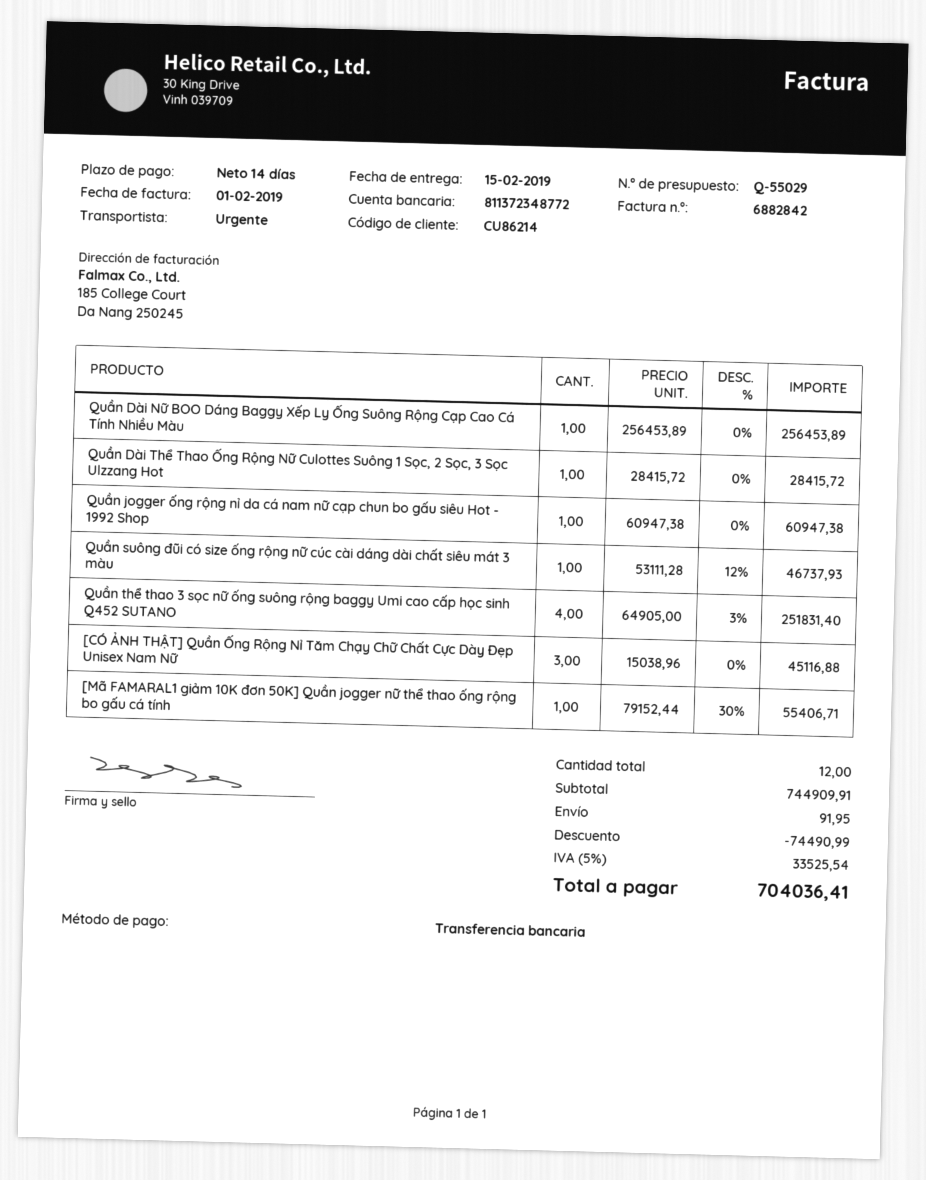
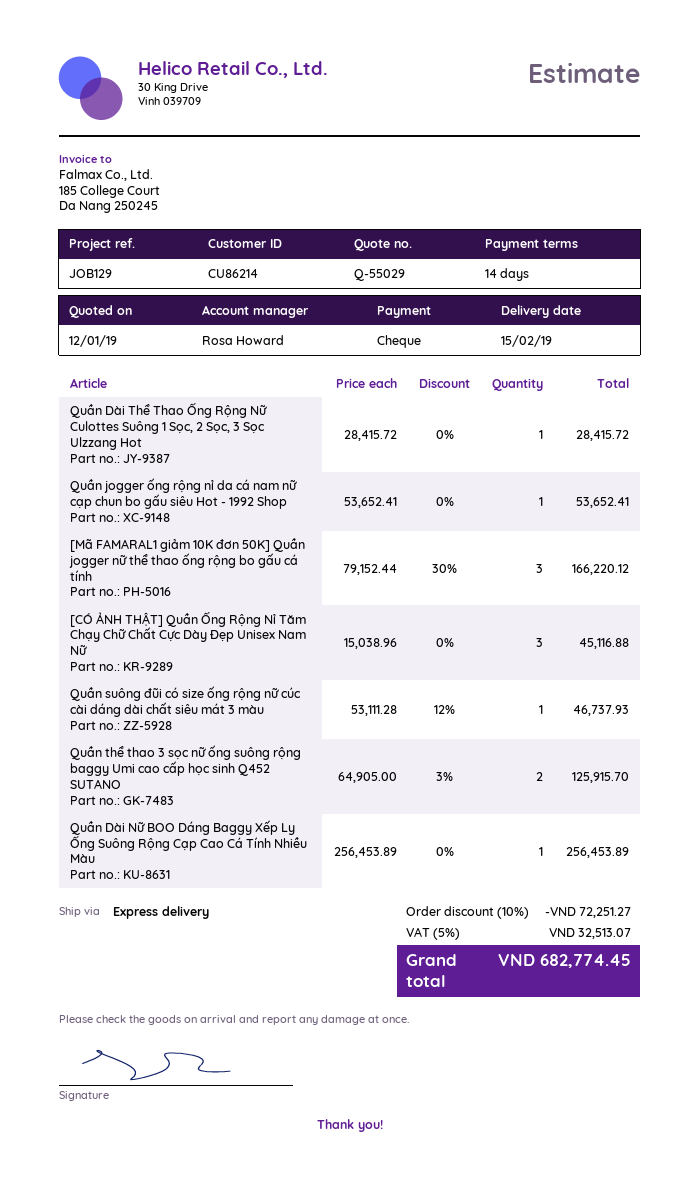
payment method: bank transfer -> cheque
Quần jogger ống rộng nỉ da cá nam nữ cạp chun bo gấu siêu Hot - 1992 Shop: 1 x 60947.38 = 60947.38 -> 1 x 53652.41 = 53652.41
Quần thể thao 3 sọc nữ ống suông rộng baggy Umi cao cấp học sinh Q452 SUTANO: 4 x 64905.00 - 3% = 251831.40 -> 2 x 64905.00 - 3% = 125915.70
[Mã FAMARAL1 giảm 10K đơn 50K] Quần jogger nữ thể thao ống rộng bo gấu cá tính: 1 x 79152.44 - 30% = 55406.71 -> 3 x 79152.44 - 30% = 166220.12
discount: 74490.99 -> 72251.27
shipping: 91.95 -> none
tax: 5% = 33525.54 -> 5% = 32513.07
total: 704036.41 -> 682774.45

